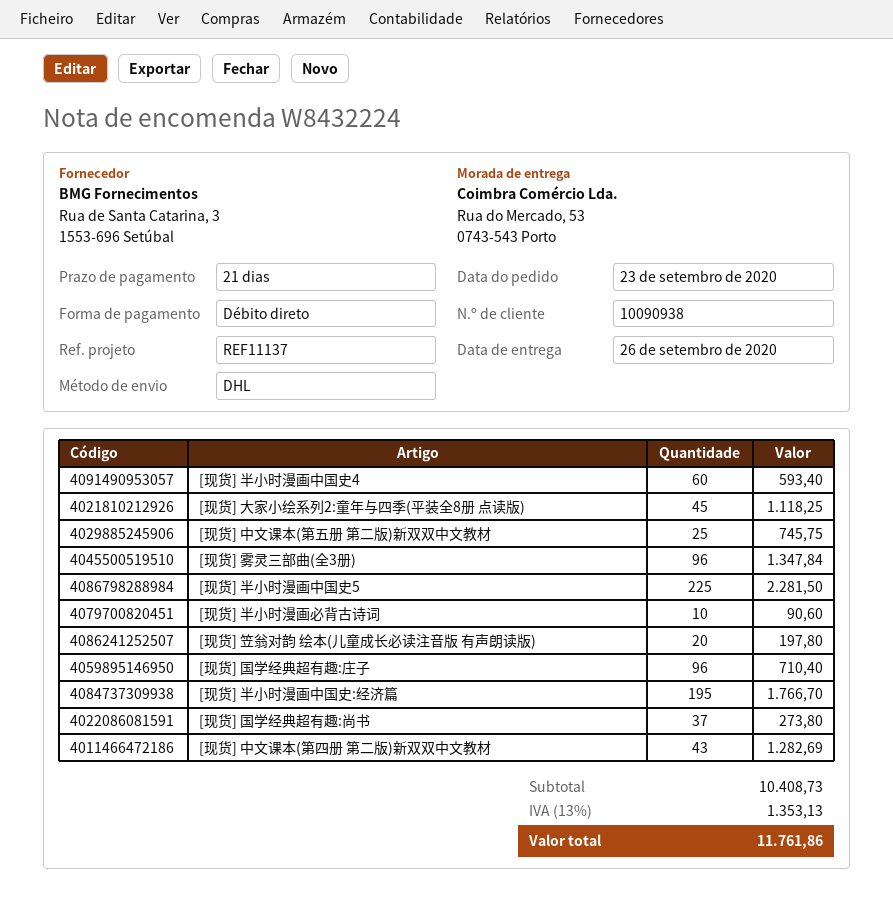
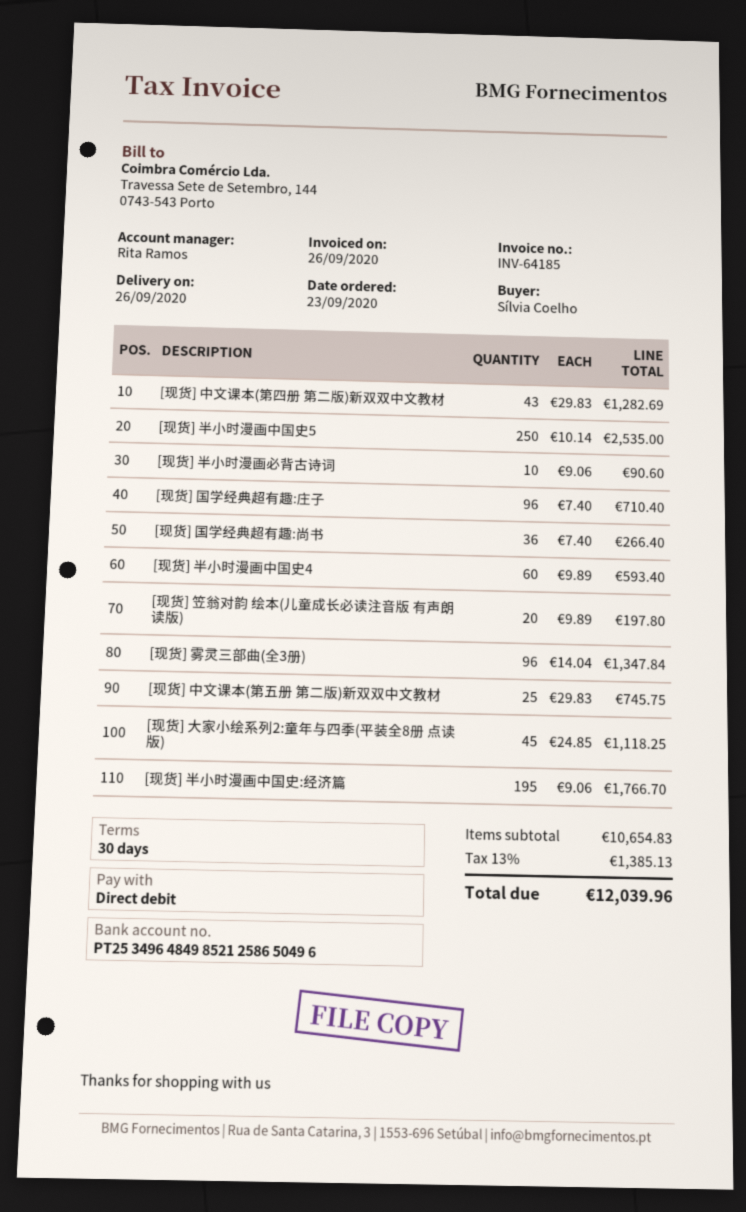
payment terms: 21 days -> 30 days
[现货] 半小时漫画中国史5: 225 for 2281.50 -> 250 for 2535.00
[现货] 国学经典超有趣:尚书: 37 for 273.80 -> 36 for 266.40
subtotal: 10408.73 -> 10654.83
tax: 13% = 1353.13 -> 13% = 1385.13
total: 11761.86 -> 12039.96

